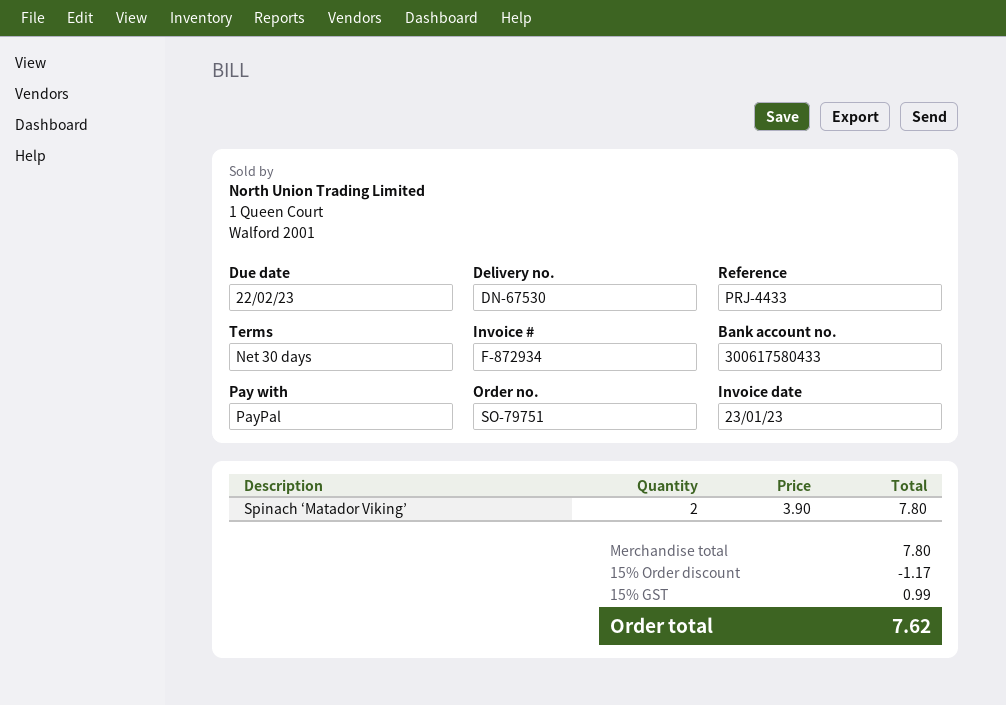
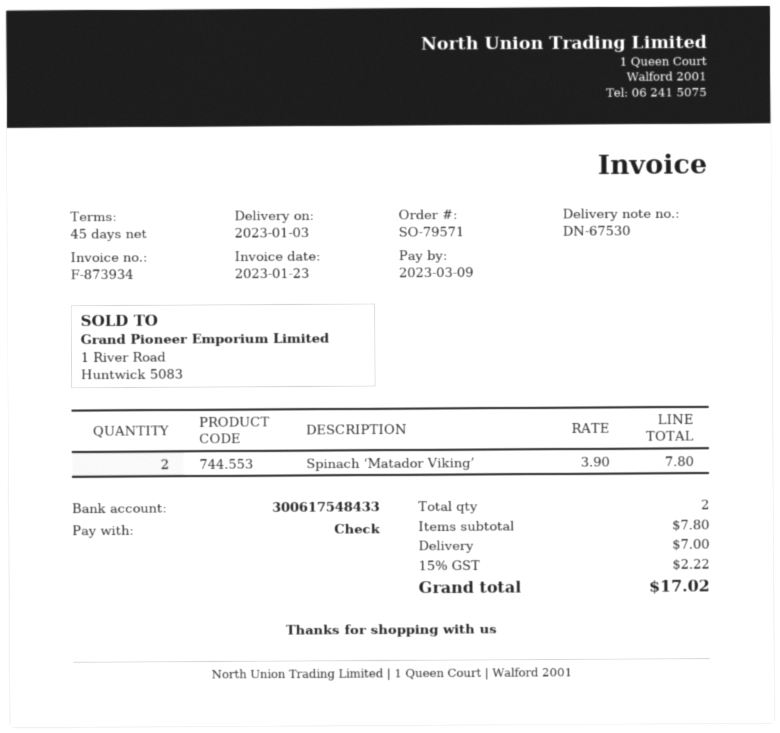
order number: SO-79751 -> SO-79571
invoice number: F-872934 -> F-873934
payment terms: 30 days -> 45 days
due date: 2023-02-22 -> 2023-03-09
payment method: PayPal -> cheque
bank account: 300617580433 -> 300617548433
discount: 15% = 1.17 -> none
shipping: none -> 7.00
tax: 15% = 0.99 -> 15% = 2.22
total: 7.62 -> 17.02

